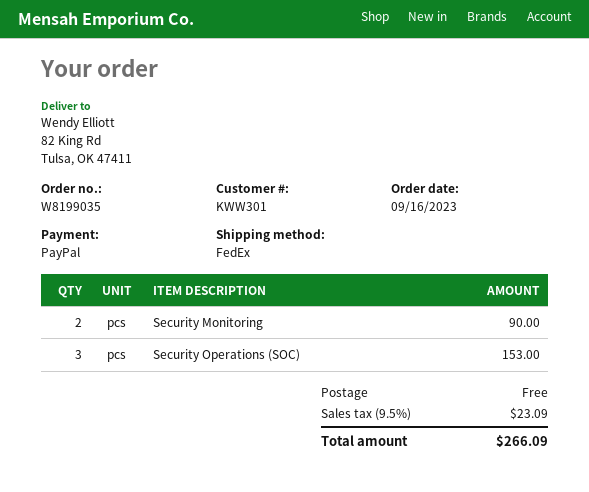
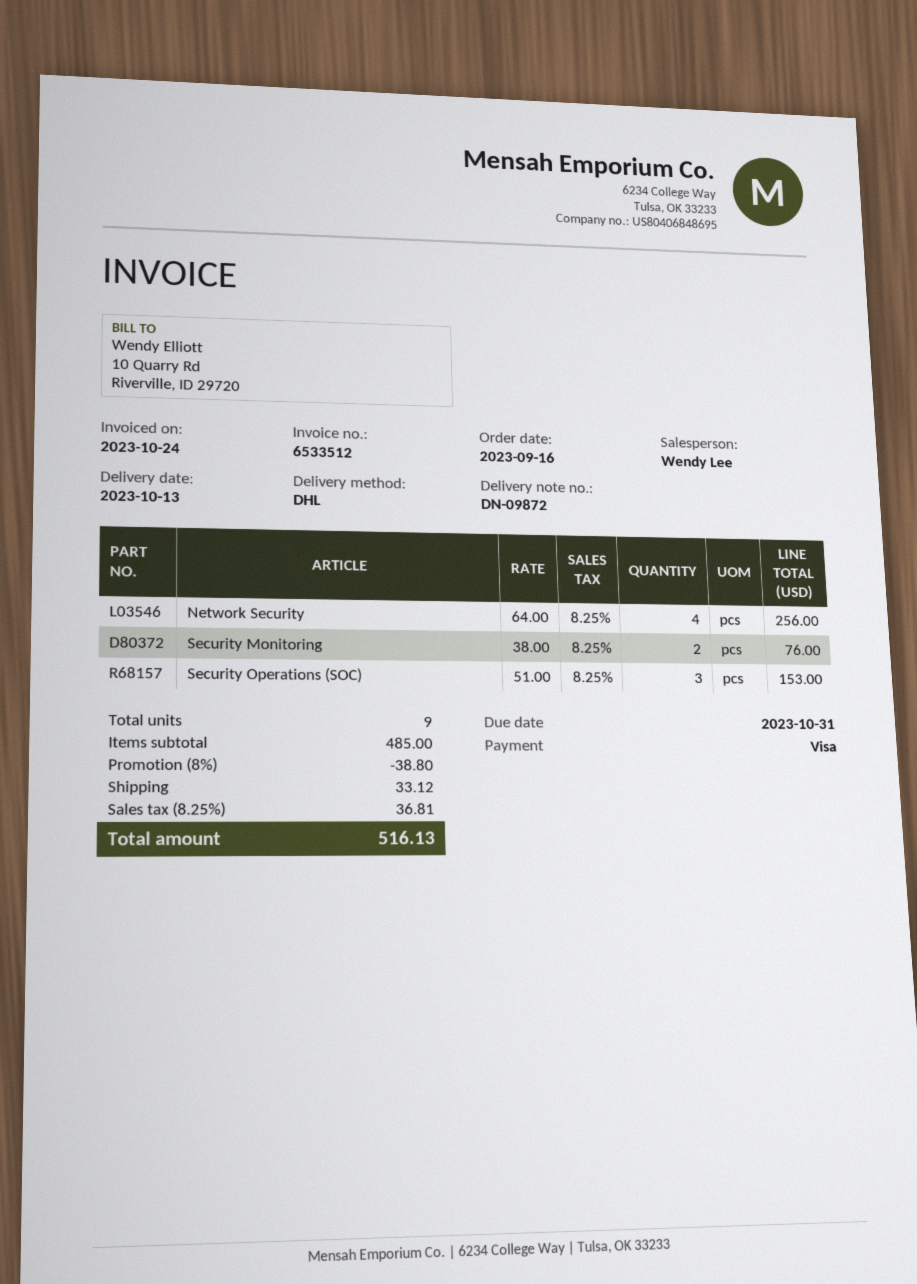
payment method: PayPal -> Visa
shipping method: FedEx -> DHL
Security Monitoring: 2 for 90.00 -> 2 for 76.00
Network Security: none -> 4 for 256.00
discount: none -> 8% = 38.80
shipping: 0.00 -> 33.12
tax: 9.5% = 23.09 -> 8.25% = 36.81
total: 266.09 -> 516.13

